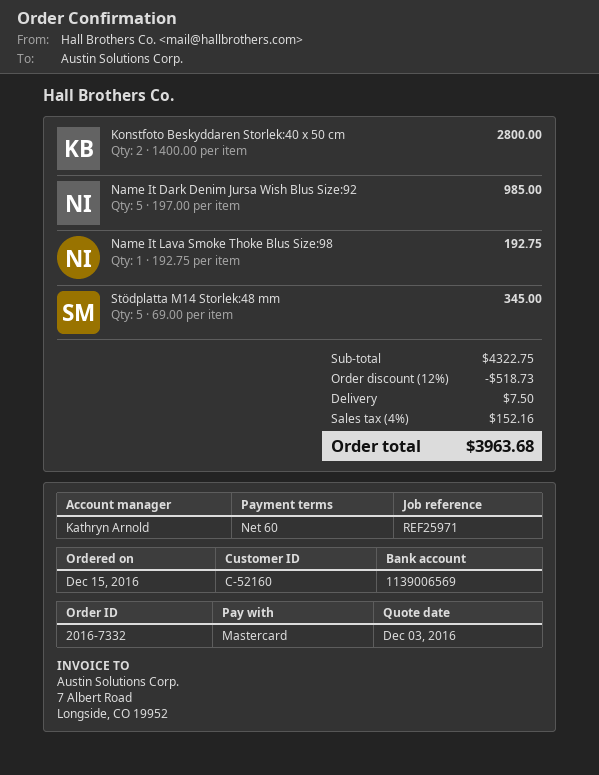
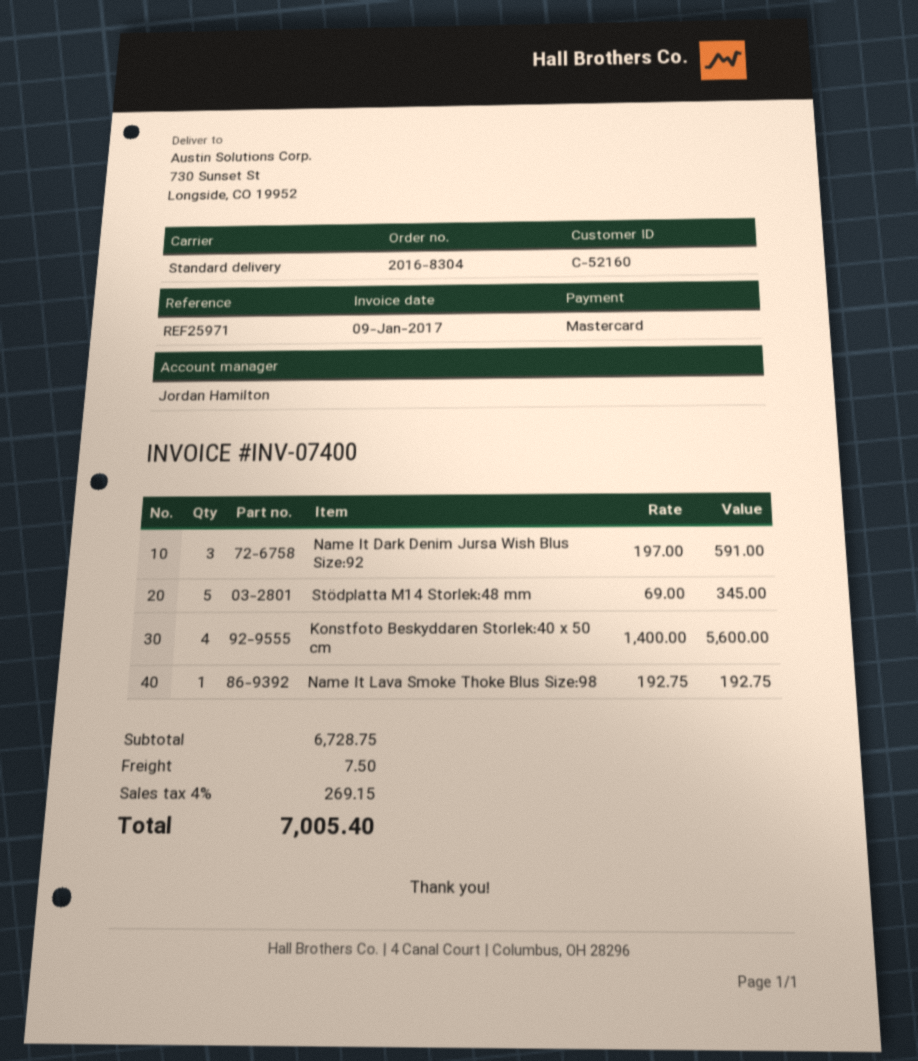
order number: 2016-7332 -> 2016-8304
sales rep: Kathryn Arnold -> Jordan Hamilton
Konstfoto Beskyddaren Storlek:40 x 50 cm: 2 x 1400.00 = 2800.00 -> 4 x 1400.00 = 5600.00
Name It Dark Denim Jursa Wish Blus Size:92: 5 x 197.00 = 985.00 -> 3 x 197.00 = 591.00
subtotal: 4322.75 -> 6728.75
discount: 12% = 518.73 -> none
tax: 4% = 152.16 -> 4% = 269.15
total: 3963.68 -> 7005.40

